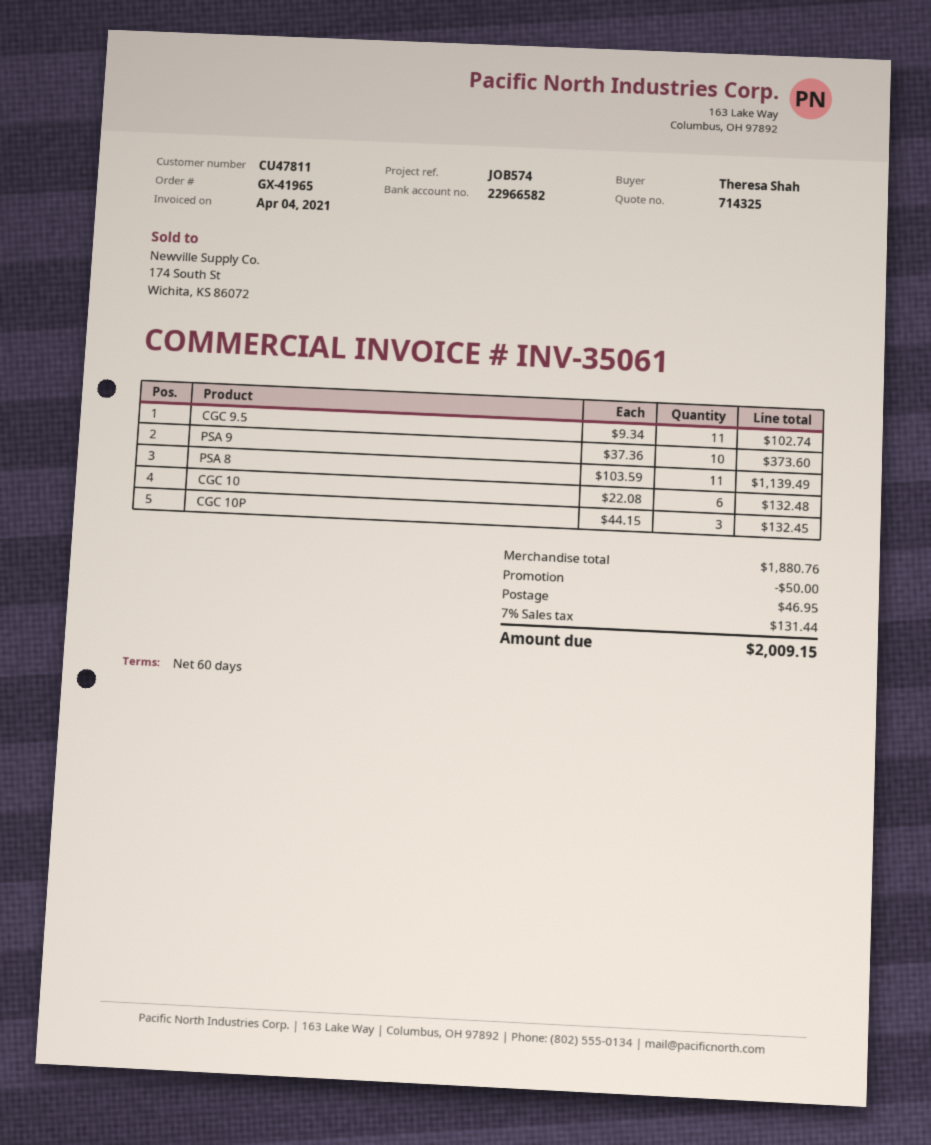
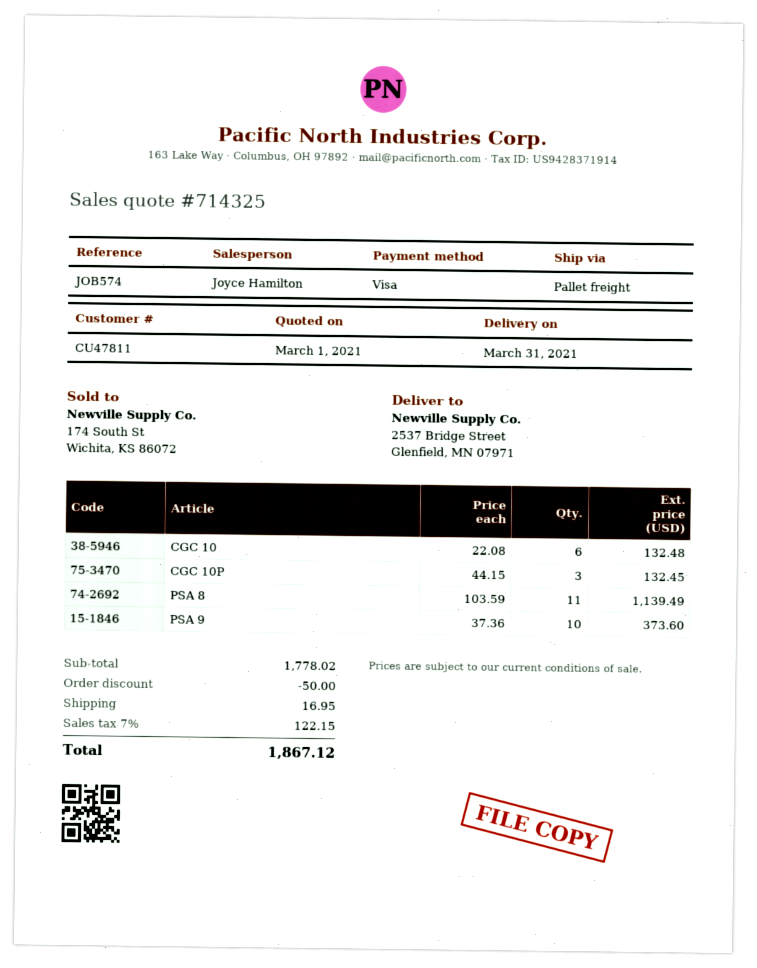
CGC 9.5: 11 x 9.34 = 102.74 -> none
subtotal: 1880.76 -> 1778.02
shipping: 46.95 -> 16.95
tax: 7% = 131.44 -> 7% = 122.15
total: 2009.15 -> 1867.12

